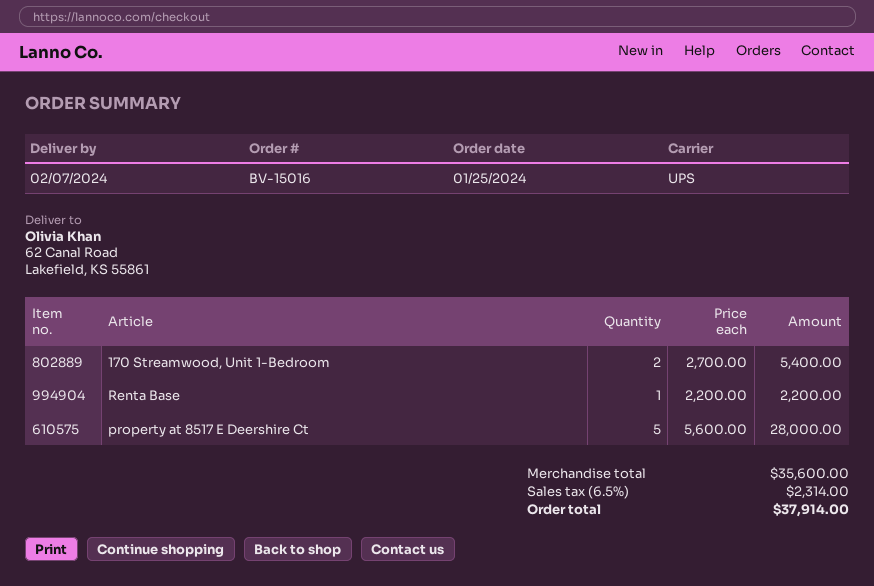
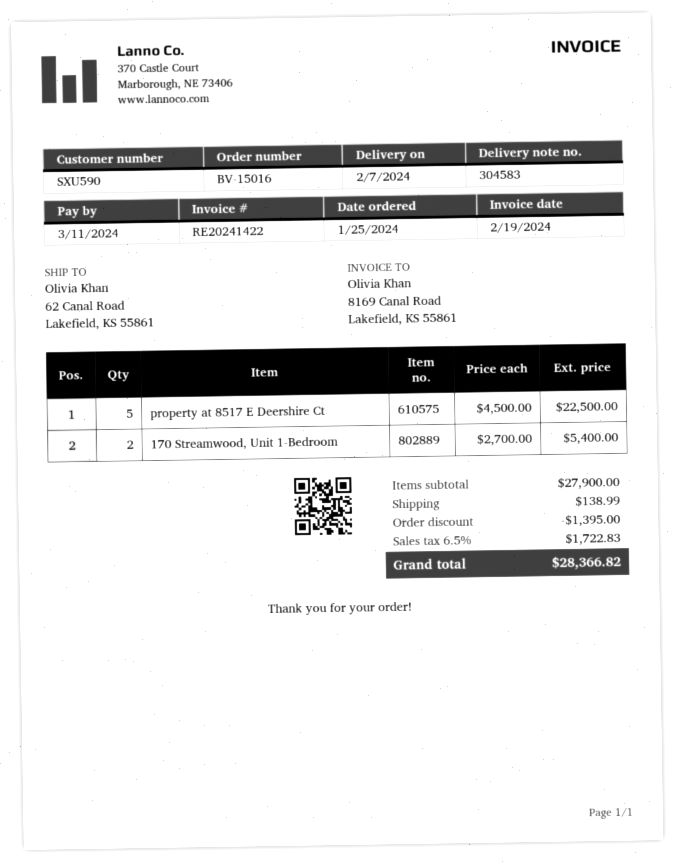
Renta Base: 1 x 2200.00 = 2200.00 -> none
property at 8517 E Deershire Ct: 5 x 5600.00 = 28000.00 -> 5 x 4500.00 = 22500.00
subtotal: 35600.00 -> 27900.00
discount: none -> 1395.00
shipping: none -> 138.99
tax: 6.5% = 2314.00 -> 6.5% = 1722.83
total: 37914.00 -> 28366.82

